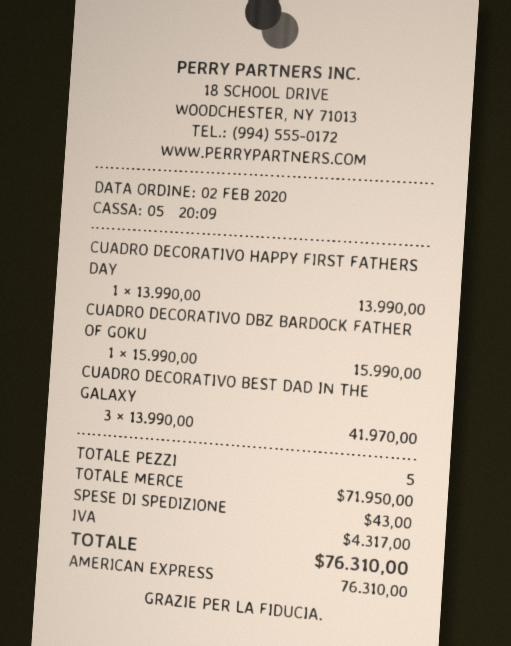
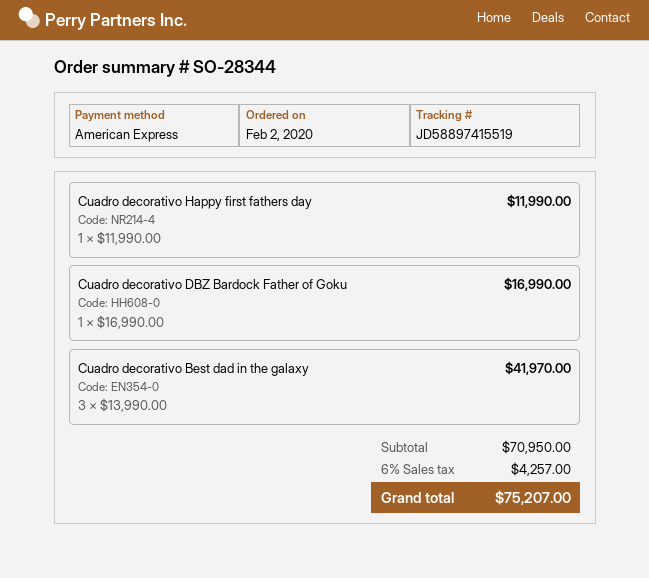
CUADRO DECORATIVO HAPPY FIRST FATHERS DAY: 1 x 13990.00 = 13990.00 -> 1 x 11990.00 = 11990.00
CUADRO DECORATIVO DBZ BARDOCK FATHER OF GOKU: 1 x 15990.00 = 15990.00 -> 1 x 16990.00 = 16990.00
subtotal: 71950.00 -> 70950.00
shipping: 43.00 -> none
tax: 4317.00 -> 4257.00
total: 76310.00 -> 75207.00

